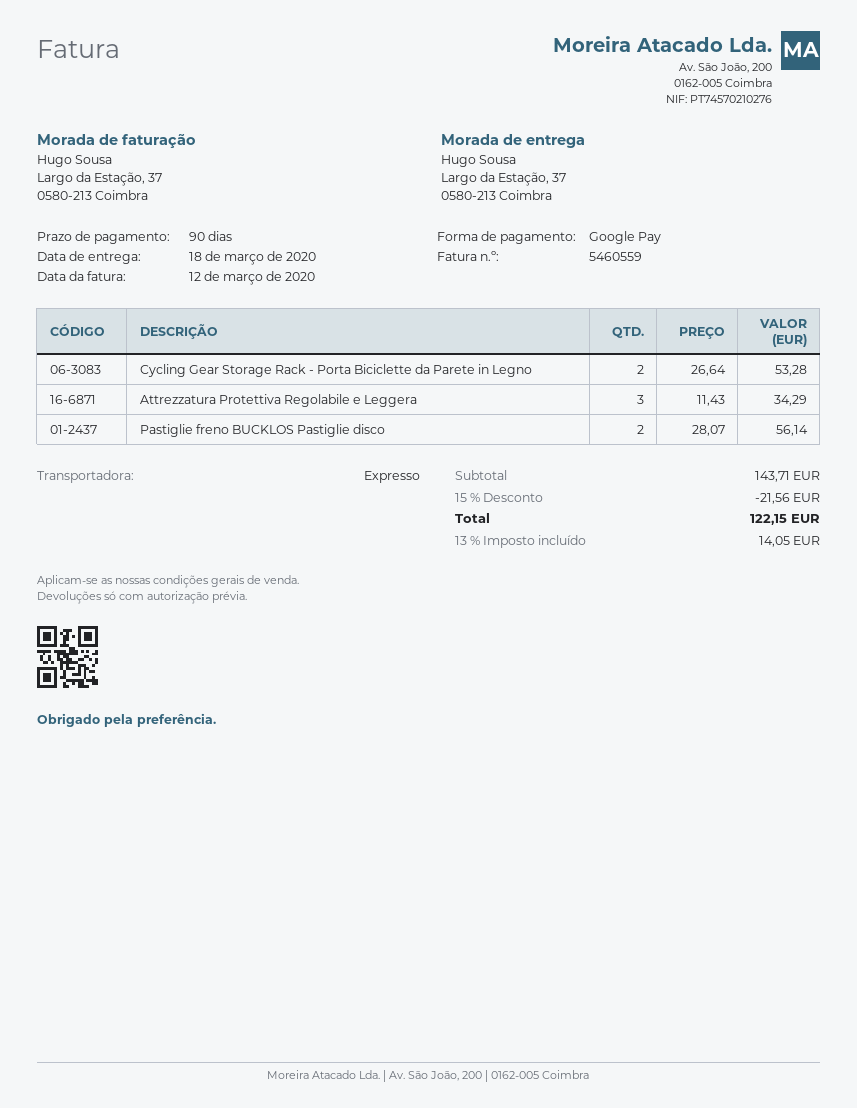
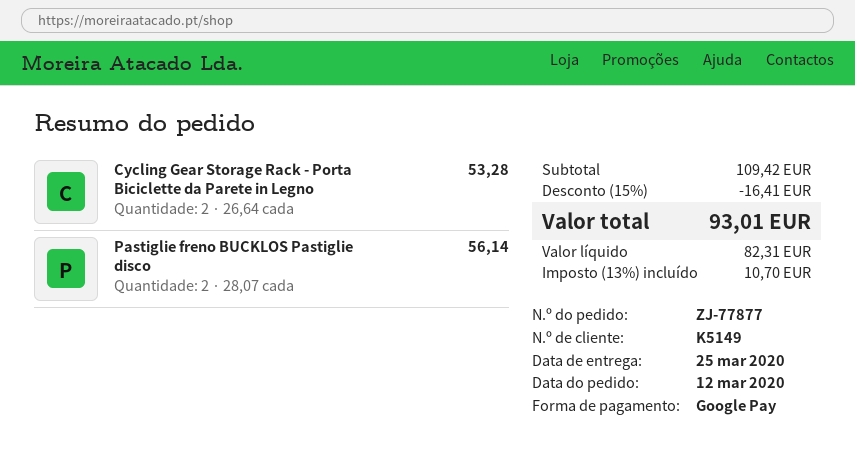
delivery date: 2020-03-18 -> 2020-03-25
Attrezzatura Protettiva Regolabile e Leggera: 3 x 11.43 = 34.29 -> none
subtotal: 143.71 -> 109.42
discount: 15% = 21.56 -> 15% = 16.41
tax: 13% = 14.05 -> 13% = 10.70
total: 122.15 -> 93.01

